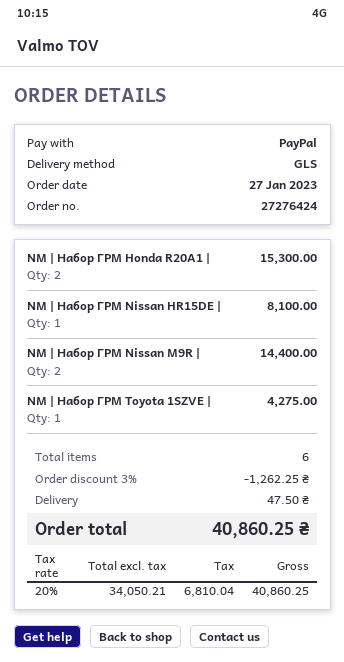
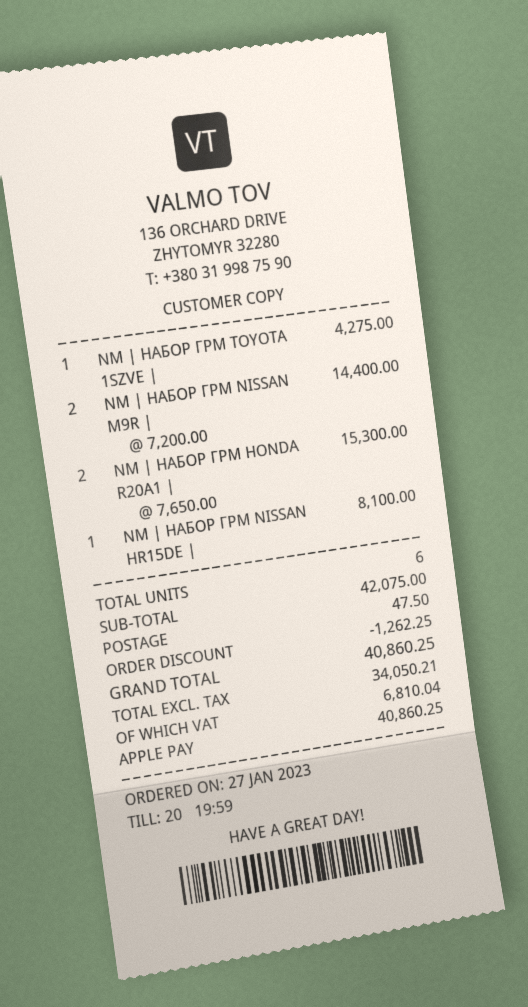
payment method: PayPal -> Apple Pay

